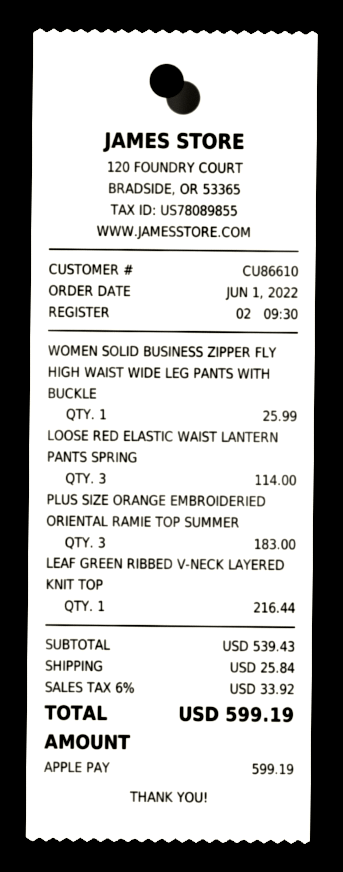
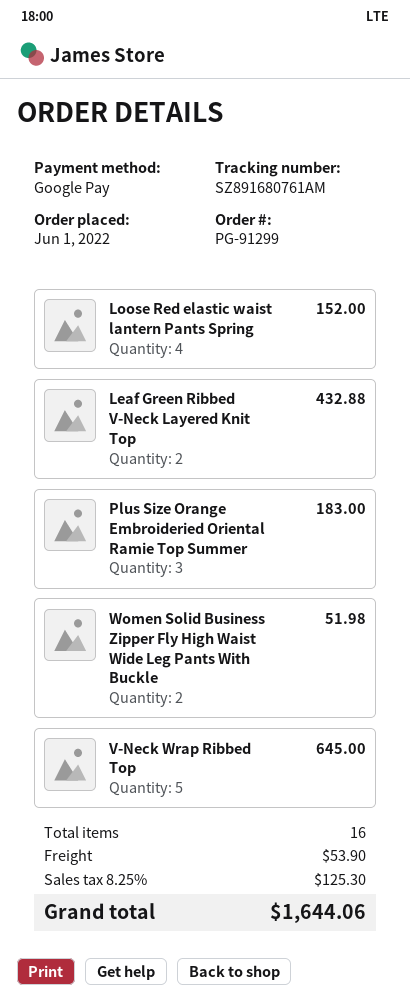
payment method: Apple Pay -> Google Pay
WOMEN SOLID BUSINESS ZIPPER FLY HIGH WAIST WIDE LEG PANTS WITH BUCKLE: 1 for 25.99 -> 2 for 51.98
LOOSE RED ELASTIC WAIST LANTERN PANTS SPRING: 3 for 114.00 -> 4 for 152.00
LEAF GREEN RIBBED V-NECK LAYERED KNIT TOP: 1 for 216.44 -> 2 for 432.88
V-Neck Wrap Ribbed Top: none -> 5 for 645.00
shipping: 25.84 -> 53.90
tax: 6% = 33.92 -> 8.25% = 125.30
total: 599.19 -> 1644.06

